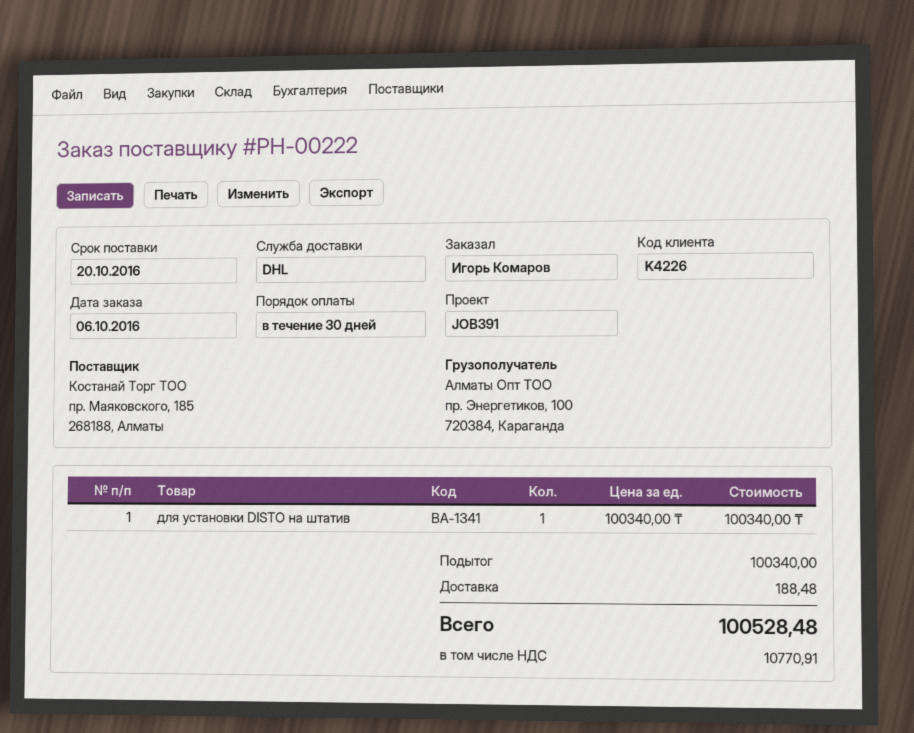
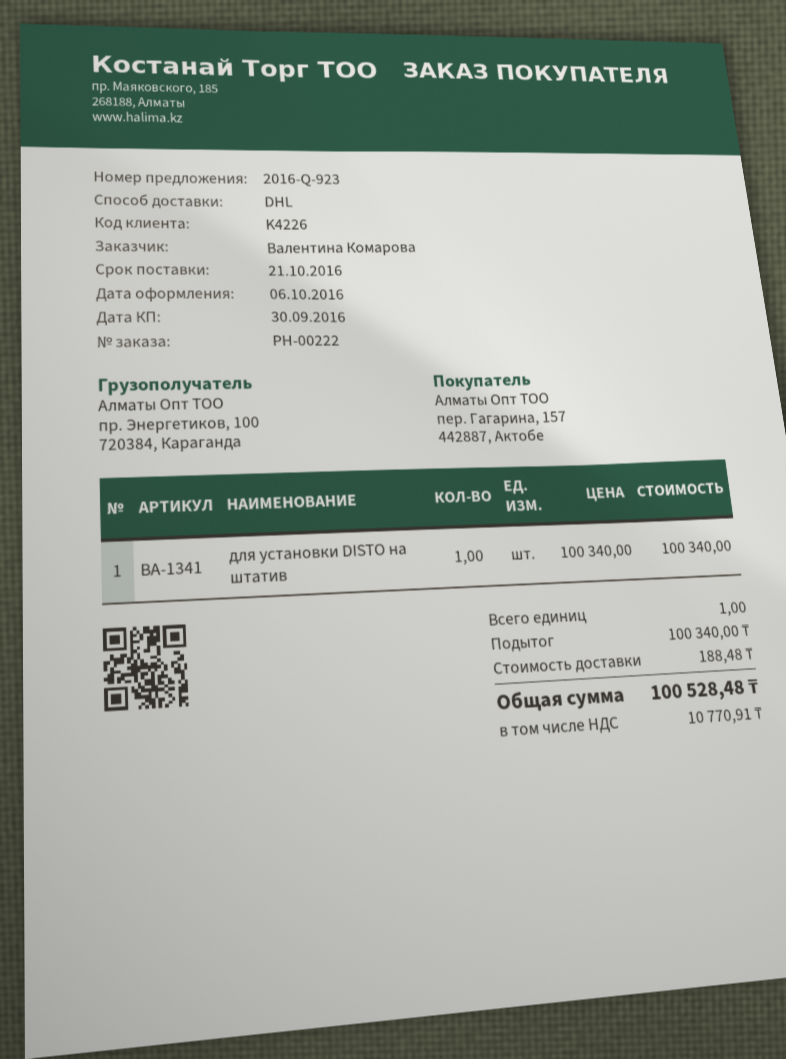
delivery date: 2016-10-20 -> 2016-10-21
ordered by: Игорь Комаров -> Валентина Комарова

